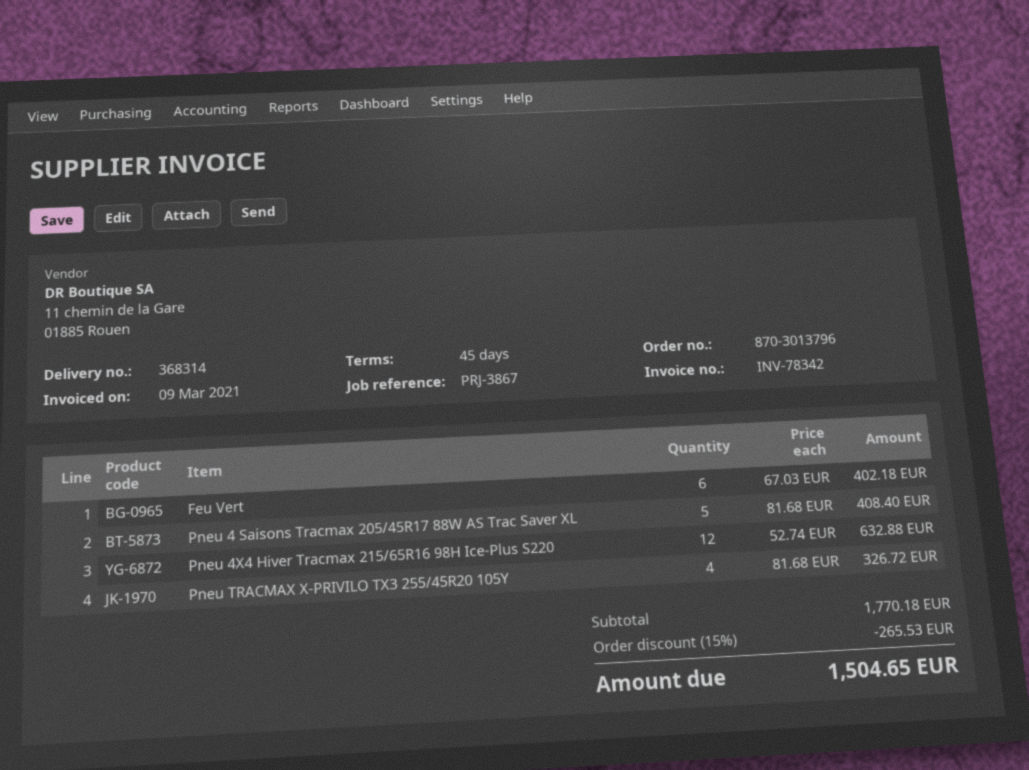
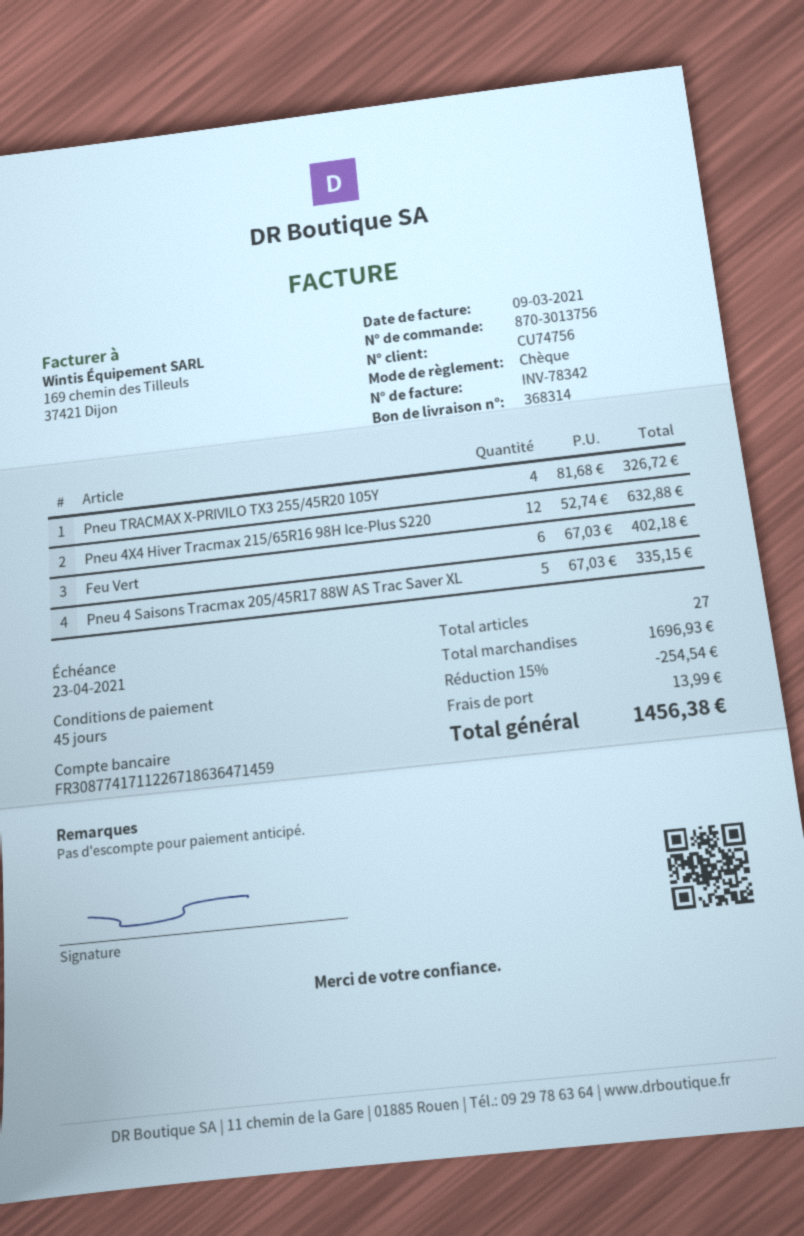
order number: 870-3013796 -> 870-3013756
Pneu 4 Saisons Tracmax 205/45R17 88W AS Trac Saver XL: 5 x 81.68 = 408.40 -> 5 x 67.03 = 335.15
subtotal: 1770.18 -> 1696.93
discount: 15% = 265.53 -> 15% = 254.54
shipping: none -> 13.99
total: 1504.65 -> 1456.38

